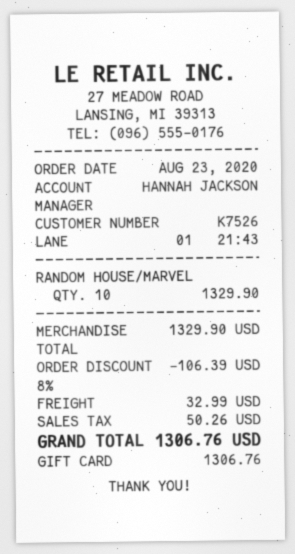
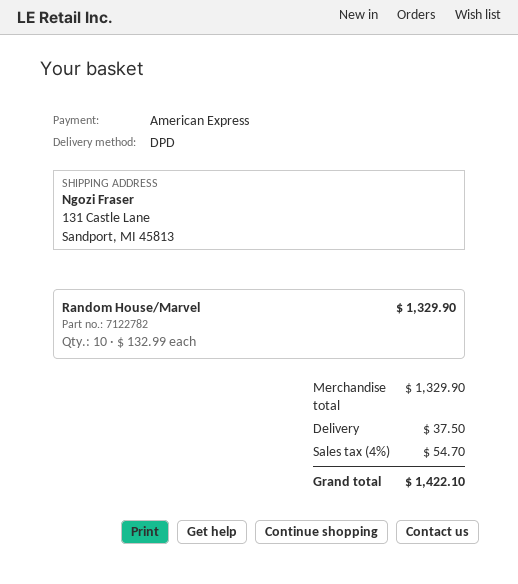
payment method: gift card -> American Express
discount: 8% = 106.39 -> none
shipping: 32.99 -> 37.50
tax: 50.26 -> 54.70
total: 1306.76 -> 1422.10

